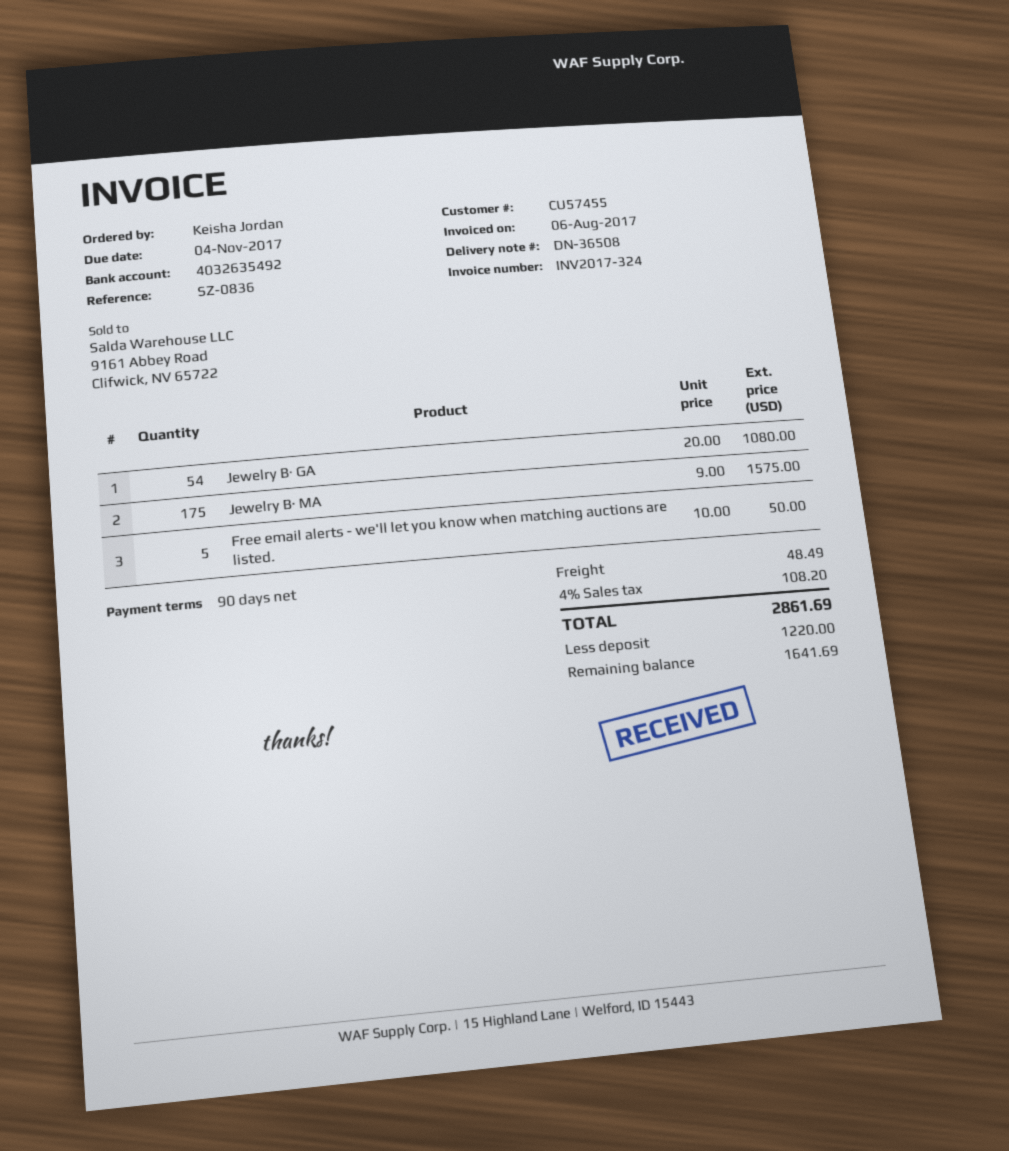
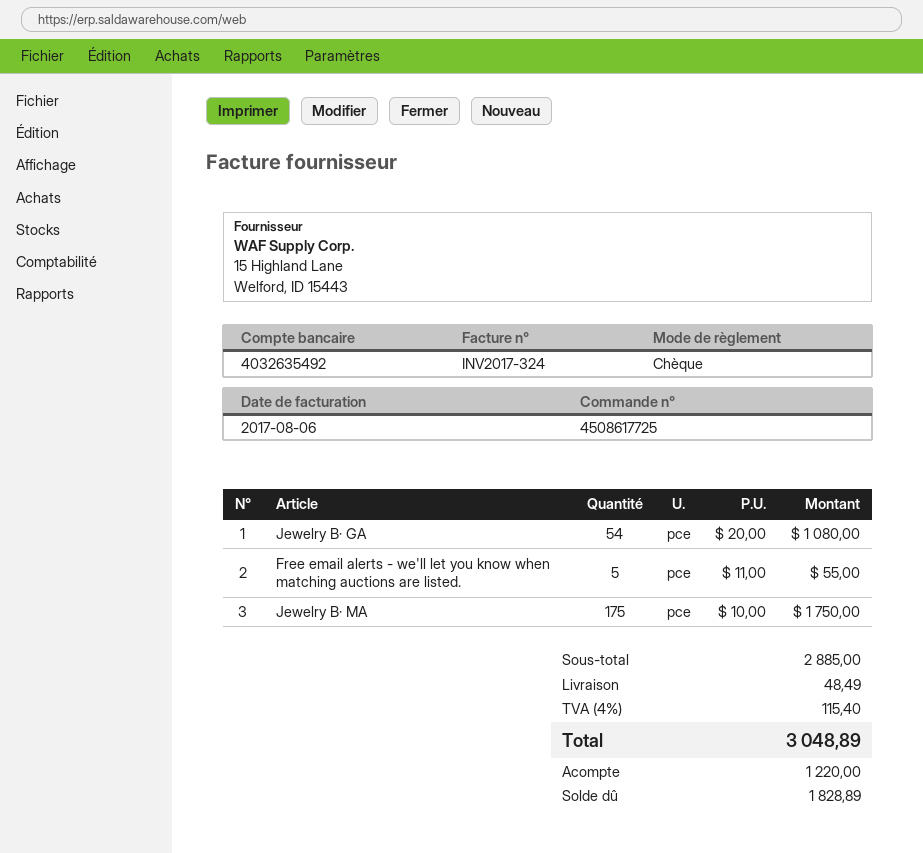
Jewelry Β· MA: 175 x 9.00 = 1575.00 -> 175 x 10.00 = 1750.00
Free email alerts - we'll let you know when matching auctions are listed.: 5 x 10.00 = 50.00 -> 5 x 11.00 = 55.00
tax: 4% = 108.20 -> 4% = 115.40
total: 2861.69 -> 3048.89
balance: 1641.69 -> 1828.89

